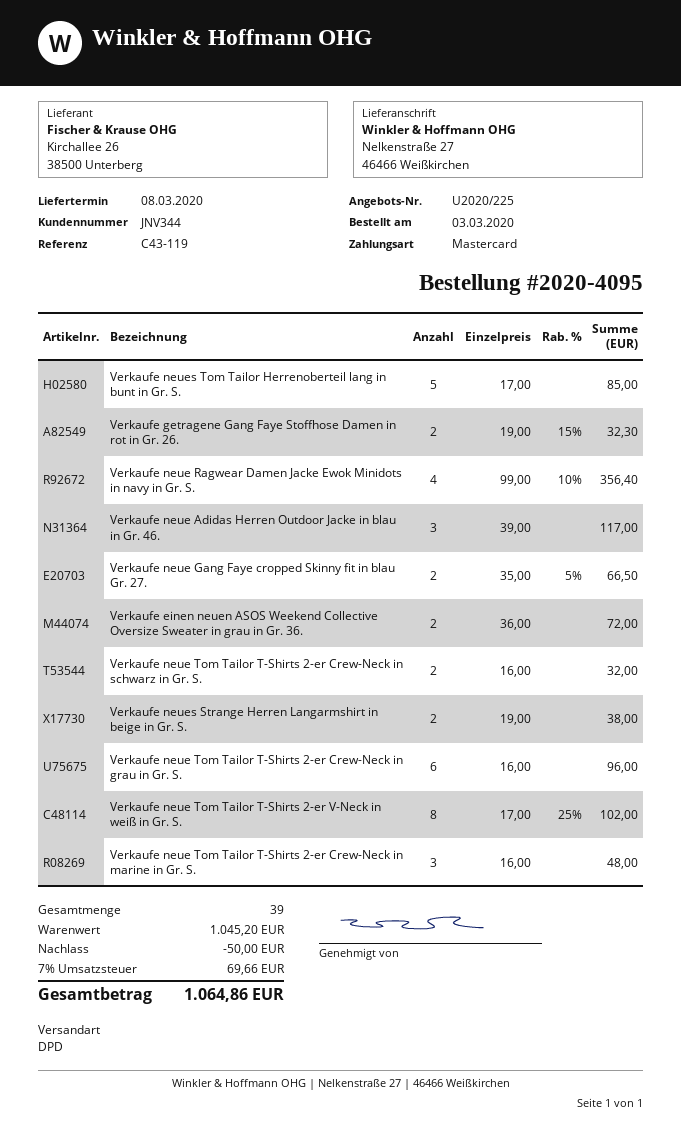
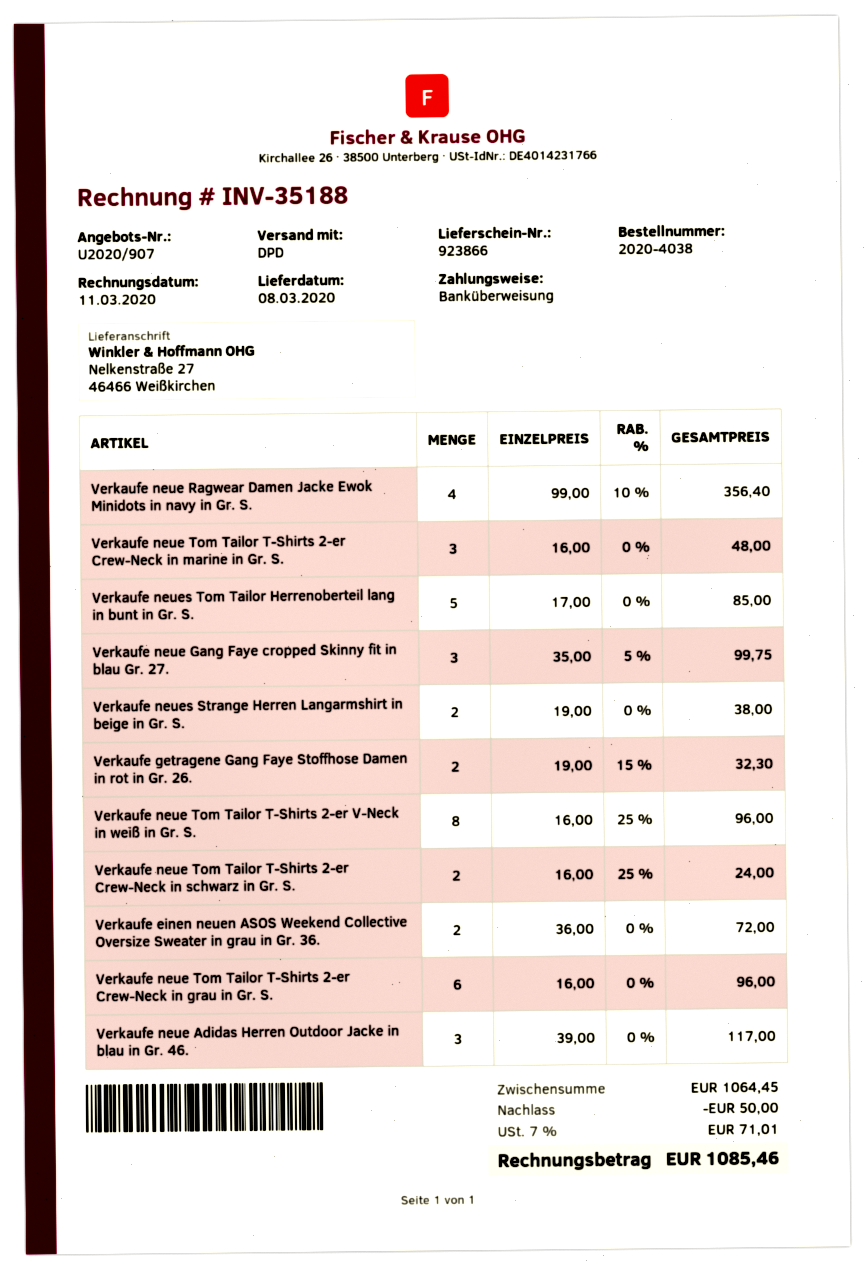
quote number: U2020/225 -> U2020/907
order number: 2020-4095 -> 2020-4038
payment method: Mastercard -> bank transfer
Verkaufe neue Gang Faye cropped Skinny fit in blau Gr. 27.: 2 x 35.00 - 5% = 66.50 -> 3 x 35.00 - 5% = 99.75
Verkaufe neue Tom Tailor T-Shirts 2-er Crew-Neck in schwarz in Gr. S.: 2 x 16.00 = 32.00 -> 2 x 16.00 - 25% = 24.00
Verkaufe neue Tom Tailor T-Shirts 2-er V-Neck in weiß in Gr. S.: 8 x 17.00 - 25% = 102.00 -> 8 x 16.00 - 25% = 96.00
subtotal: 1045.20 -> 1064.45
tax: 7% = 69.66 -> 7% = 71.01
total: 1064.86 -> 1085.46

